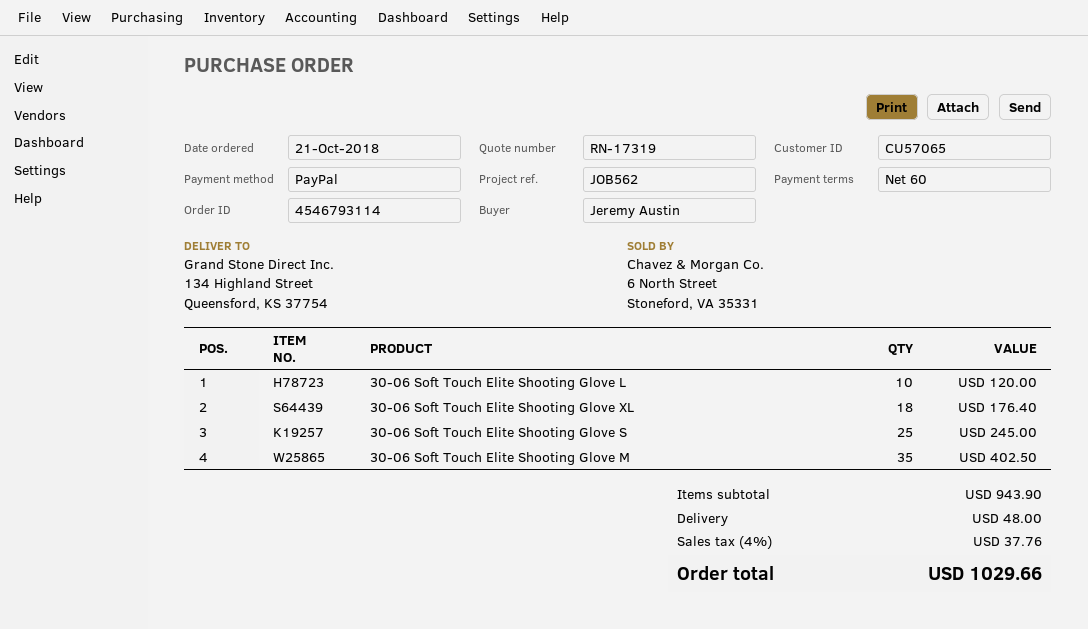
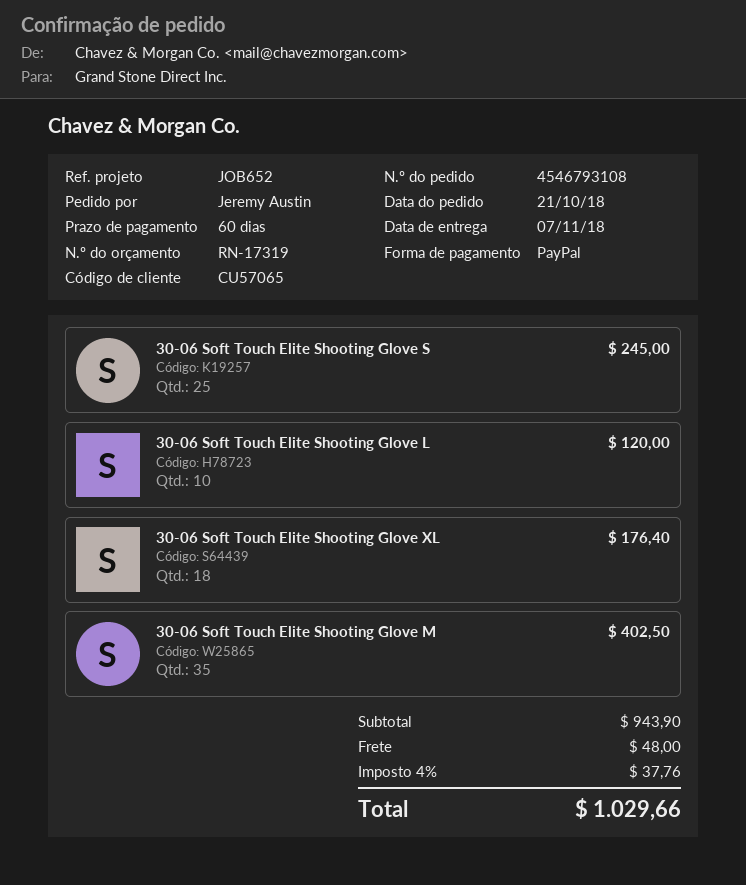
order number: 4546793114 -> 4546793108
reference: JOB562 -> JOB652

